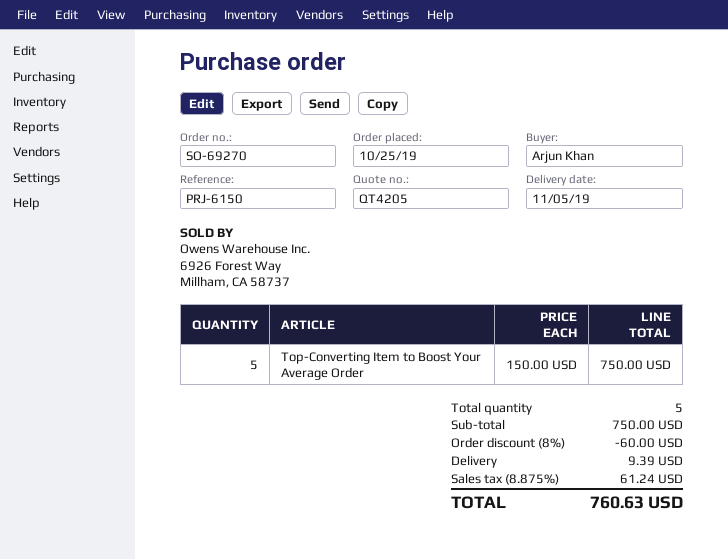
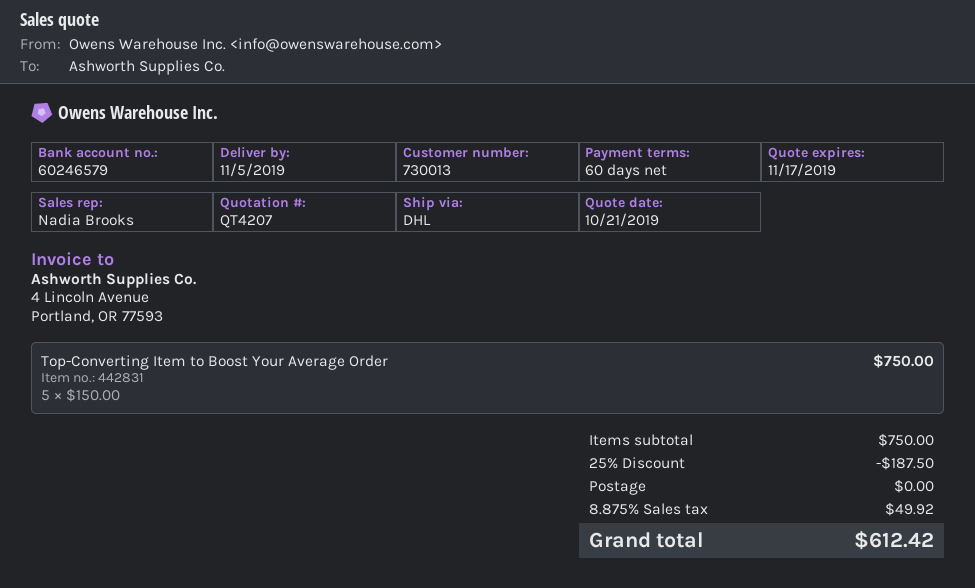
quote number: QT4205 -> QT4207
discount: 8% = 60.00 -> 25% = 187.50
shipping: 9.39 -> 0.00
tax: 8.875% = 61.24 -> 8.875% = 49.92
total: 760.63 -> 612.42

